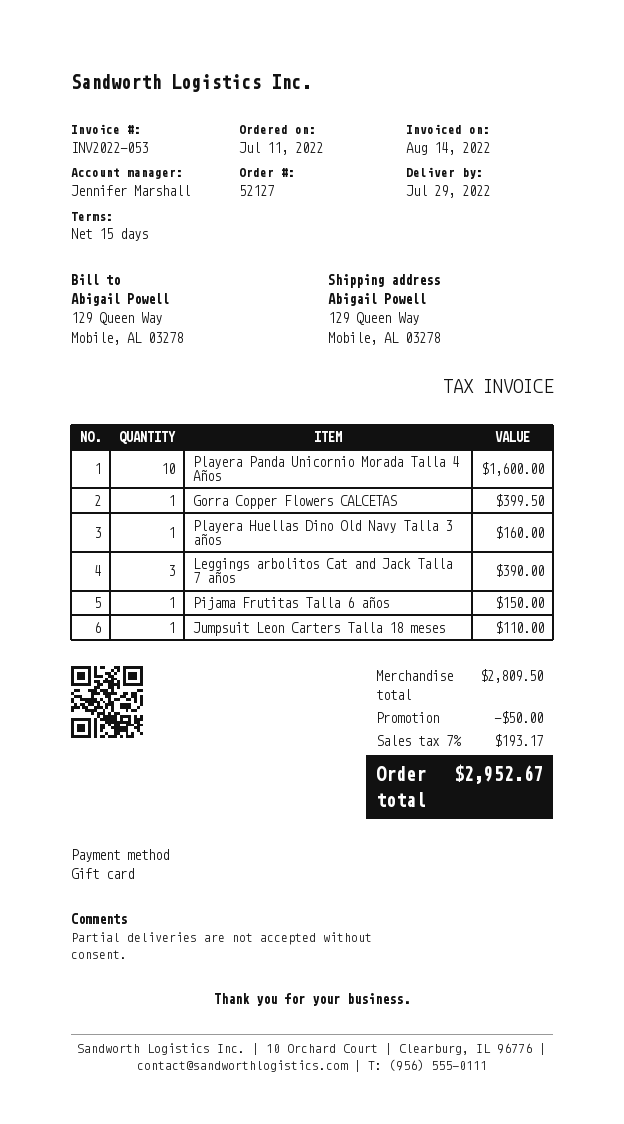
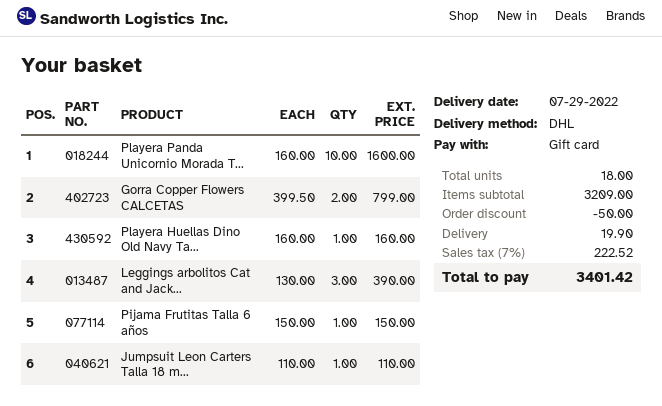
Gorra Copper Flowers CALCETAS: 1 for 399.50 -> 2 for 799.00
subtotal: 2809.50 -> 3209.00
shipping: none -> 19.90
tax: 7% = 193.17 -> 7% = 222.52
total: 2952.67 -> 3401.42

